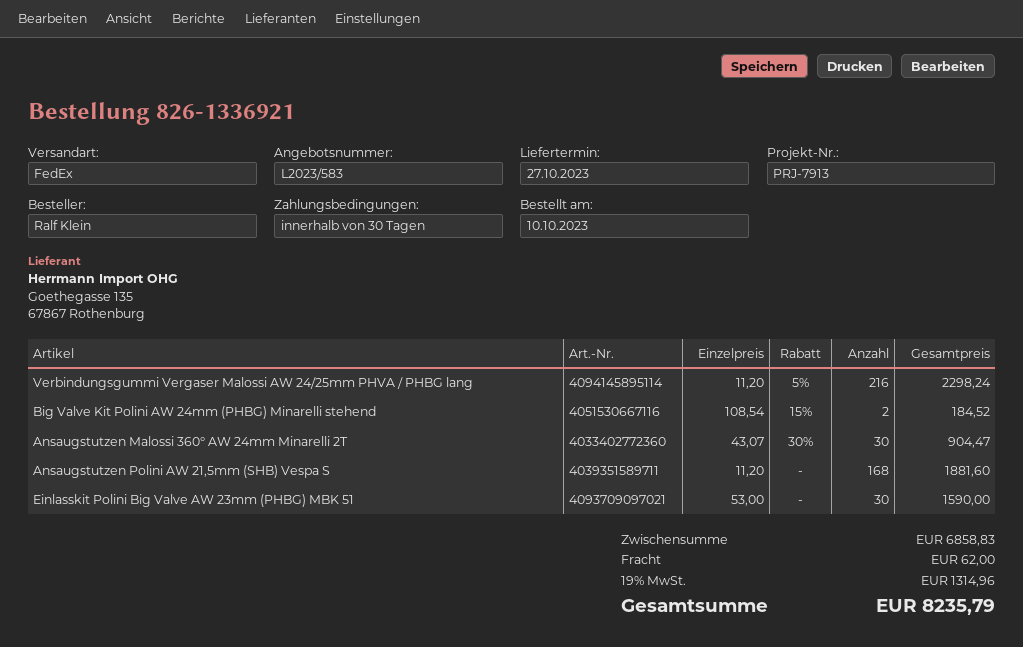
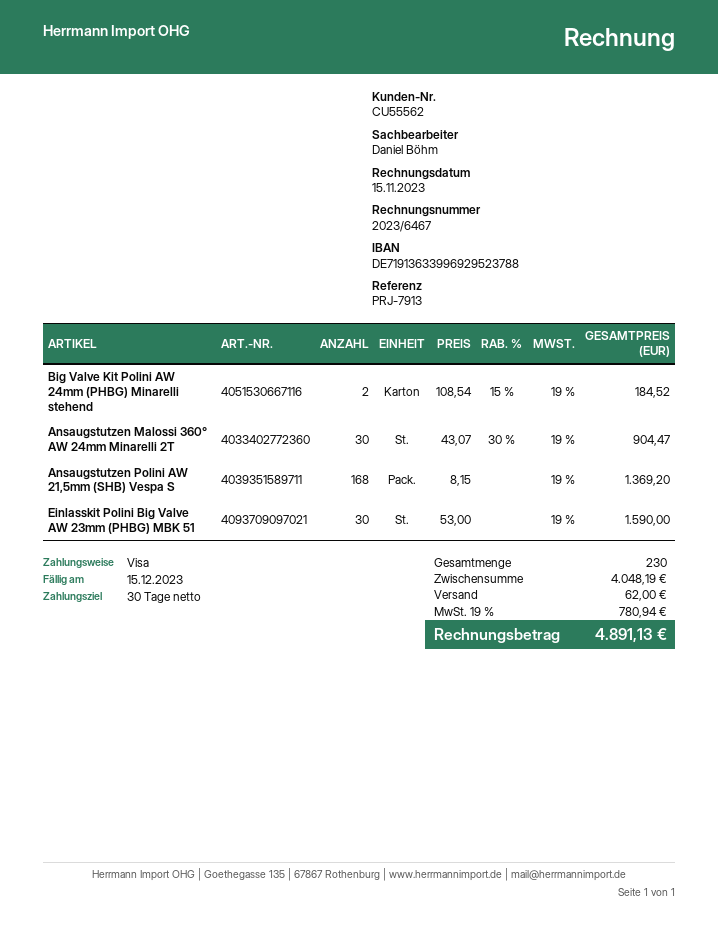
Verbindungsgummi Vergaser Malossi AW 24/25mm PHVA / PHBG lang: 216 x 11.20 - 5% = 2298.24 -> none
Ansaugstutzen Polini AW 21,5mm (SHB) Vespa S: 168 x 11.20 = 1881.60 -> 168 x 8.15 = 1369.20
subtotal: 6858.83 -> 4048.19
tax: 19% = 1314.96 -> 19% = 780.94
total: 8235.79 -> 4891.13

